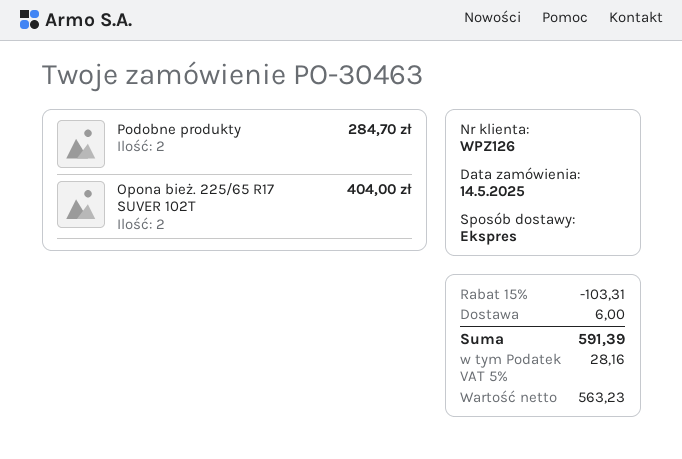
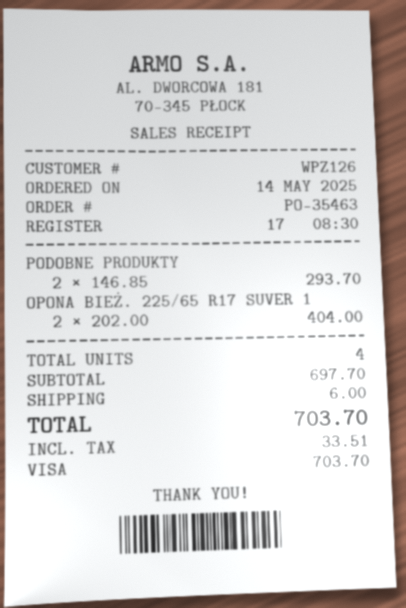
order number: PO-30463 -> PO-35463
Podobne produkty: 2 for 284.70 -> 2 for 293.70
discount: 15% = 103.31 -> none
tax: 28.16 -> 33.51
total: 591.39 -> 703.70

